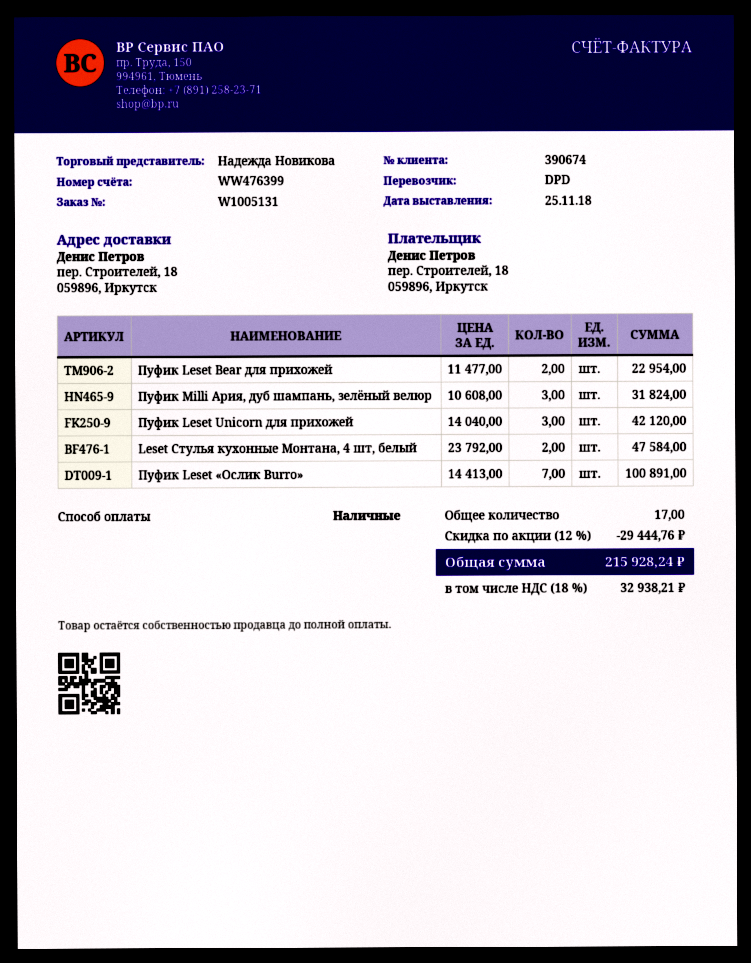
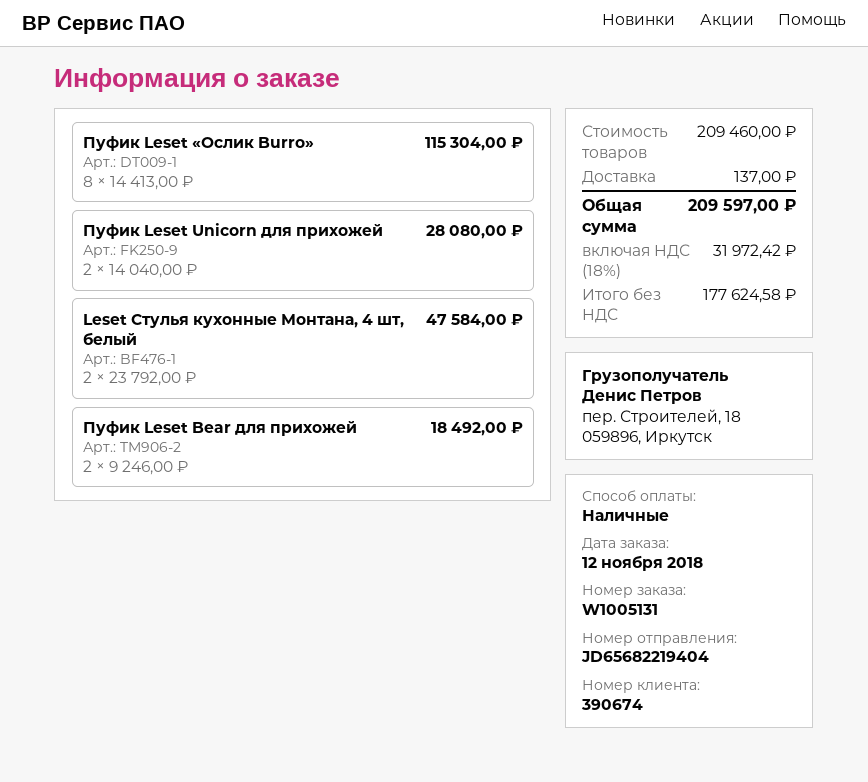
Пуфик Leset Bear для прихожей: 2 x 11477.00 = 22954.00 -> 2 x 9246.00 = 18492.00
Пуфик Milli Ария, дуб шампань, зелёный велюр: 3 x 10608.00 = 31824.00 -> none
Пуфик Leset Unicorn для прихожей: 3 x 14040.00 = 42120.00 -> 2 x 14040.00 = 28080.00
Пуфик Leset «Ослик Burro»: 7 x 14413.00 = 100891.00 -> 8 x 14413.00 = 115304.00
discount: 12% = 29444.76 -> none
shipping: none -> 137.00
tax: 18% = 32938.21 -> 18% = 31972.42
total: 215928.24 -> 209597.00

